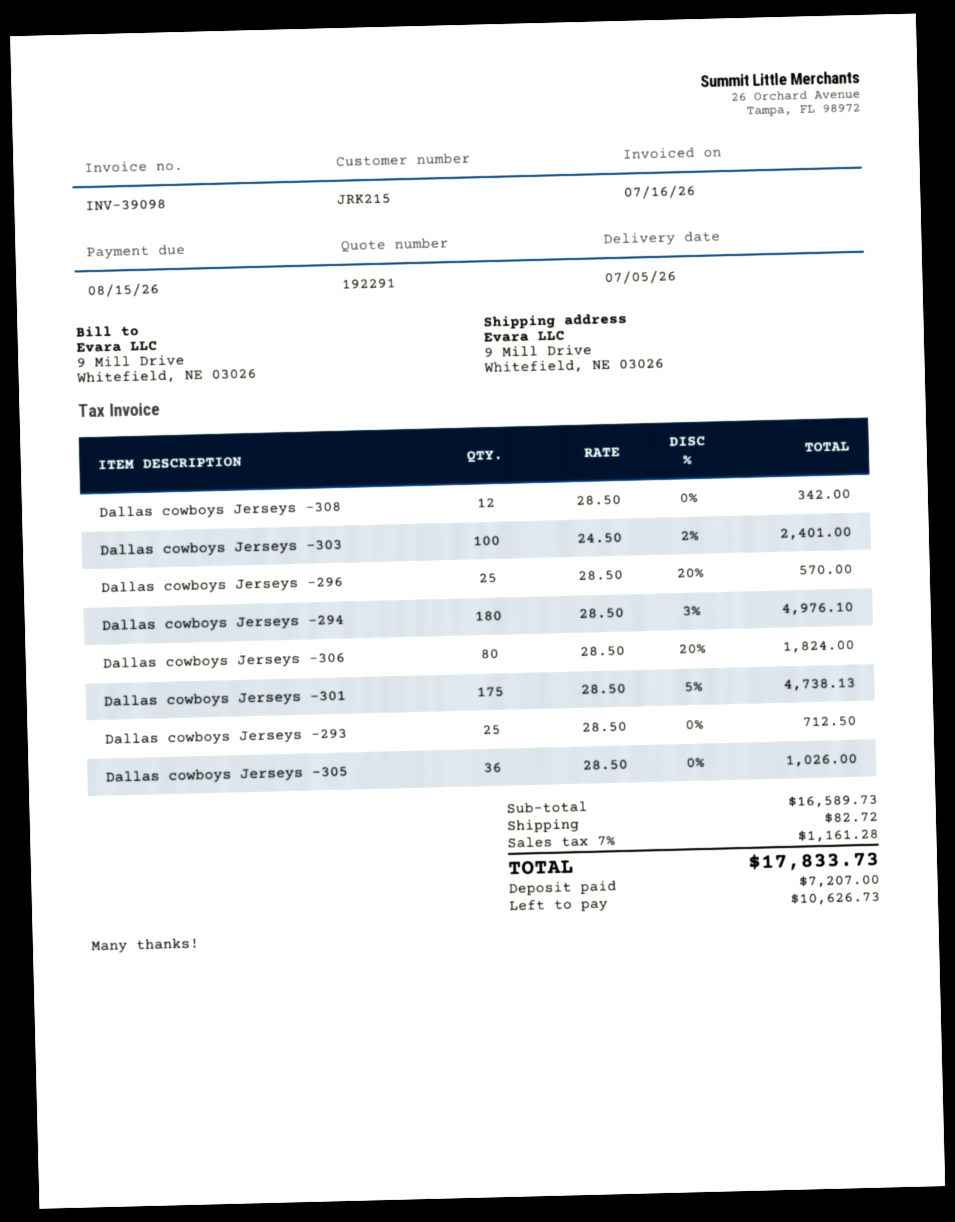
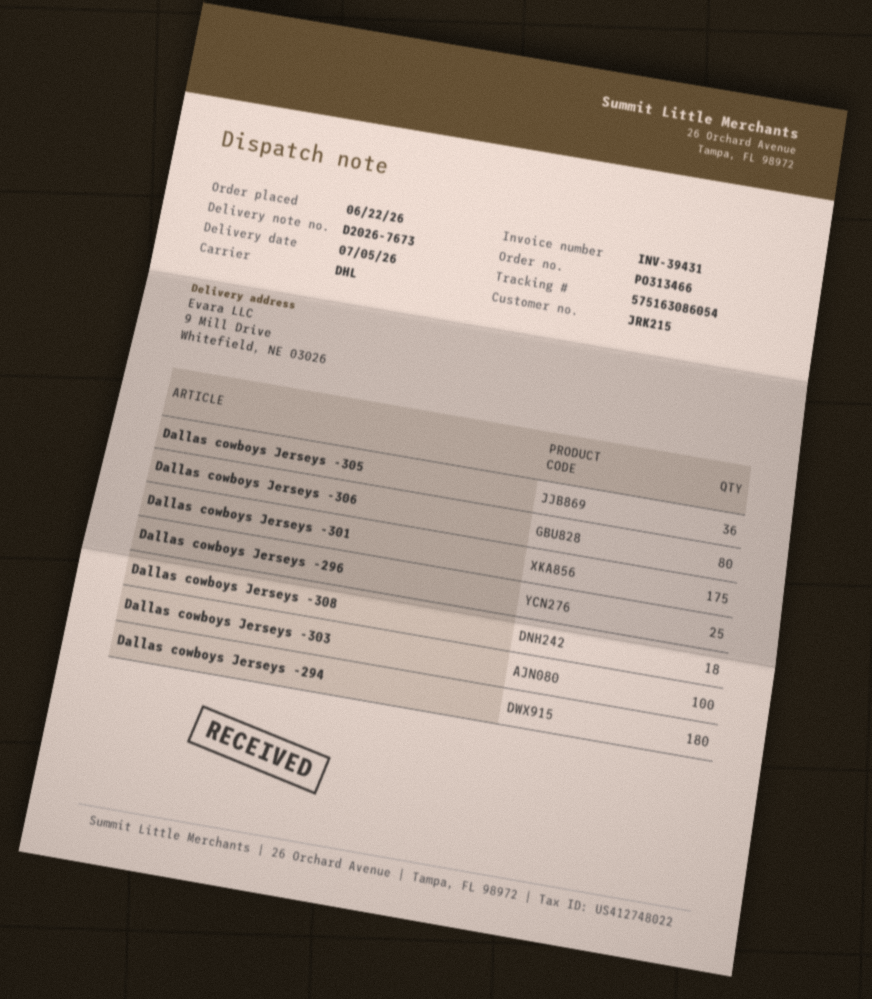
invoice number: INV-39098 -> INV-39431
Dallas cowboys Jerseys -308: 12 -> 18
Dallas cowboys Jerseys -293: 25 -> none

